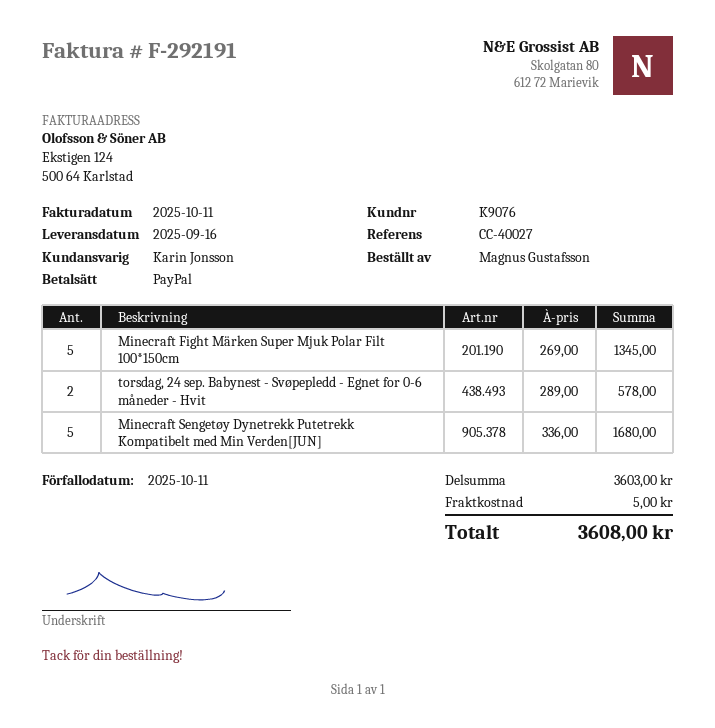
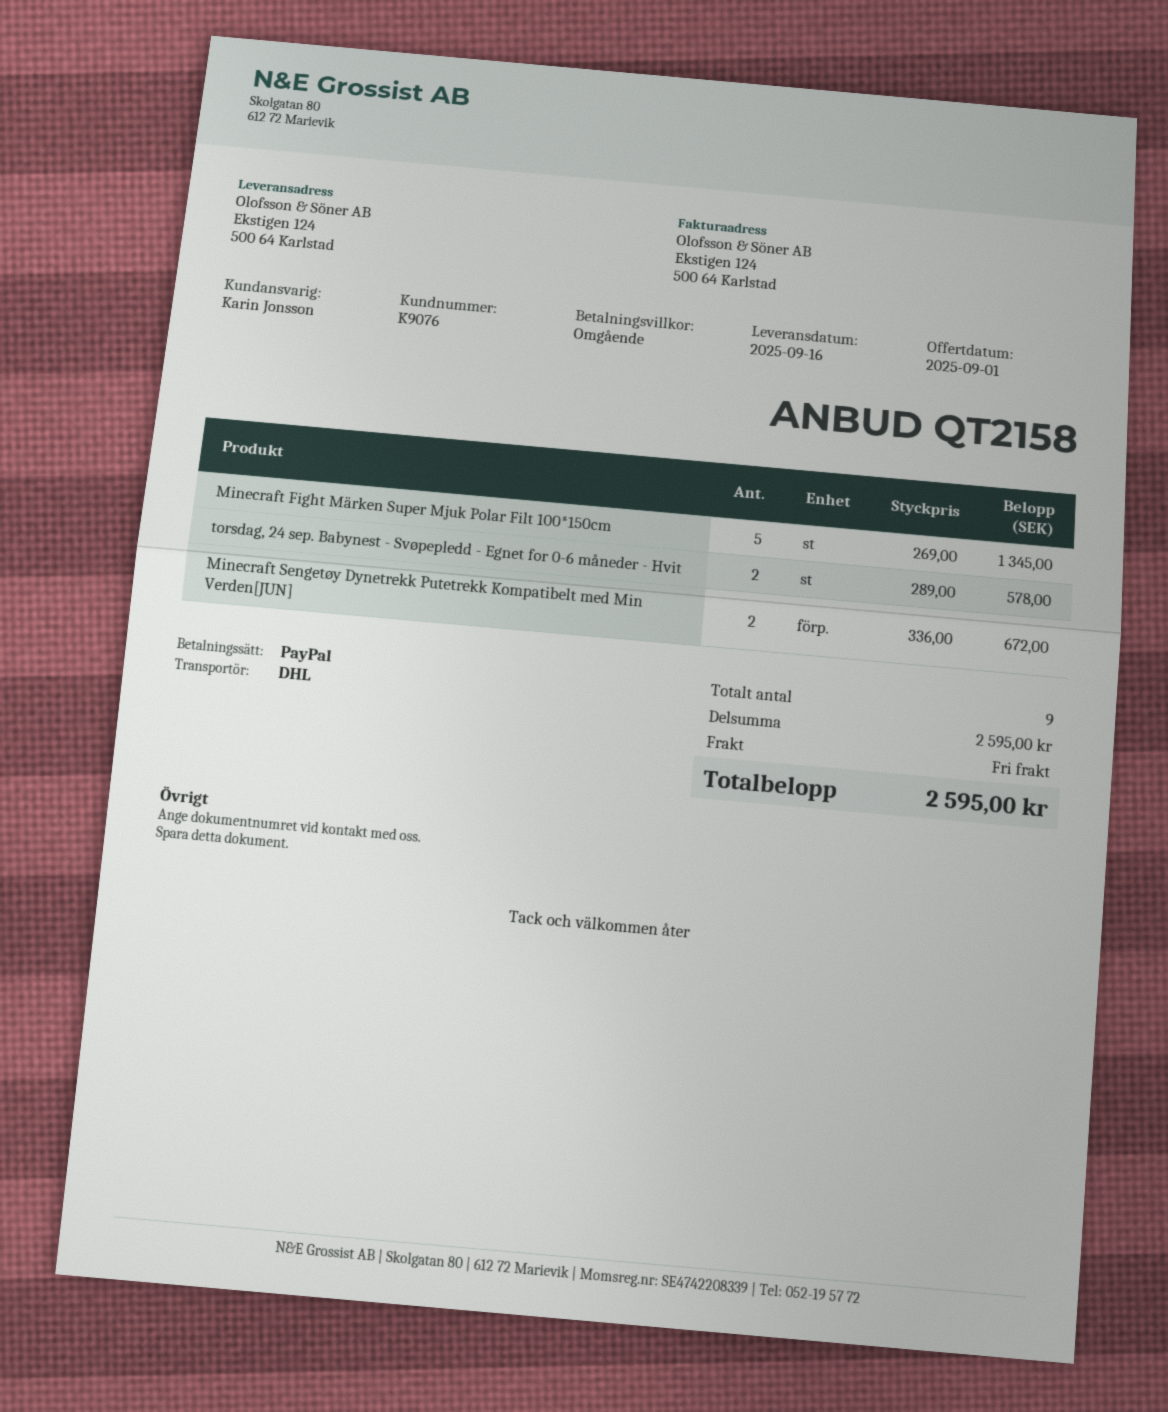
Minecraft Sengetøy Dynetrekk Putetrekk Kompatibelt med Min Verden[JUN]: 5 x 336.00 = 1680.00 -> 2 x 336.00 = 672.00
subtotal: 3603.00 -> 2595.00
shipping: 5.00 -> 0.00
total: 3608.00 -> 2595.00

